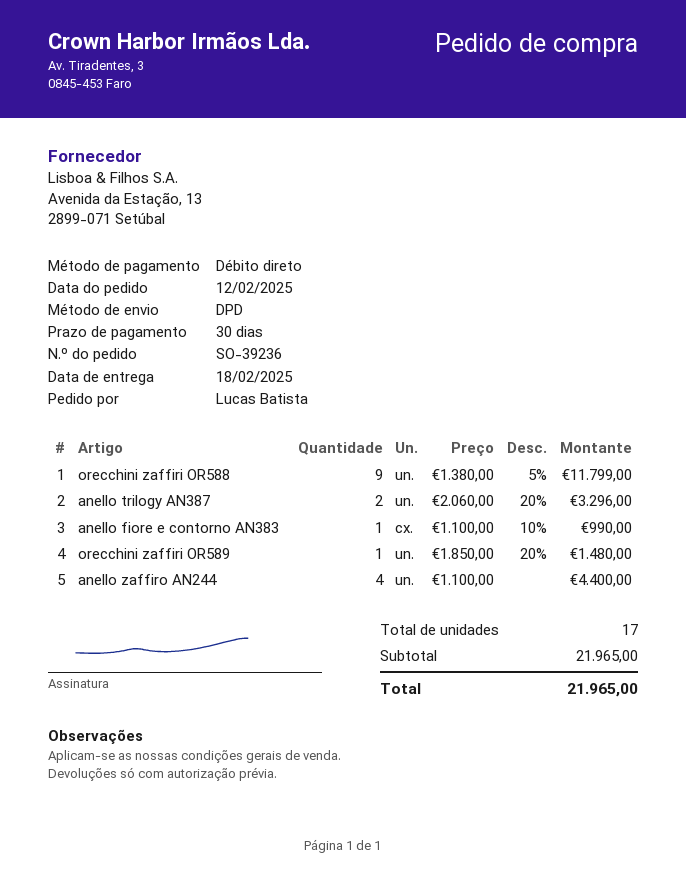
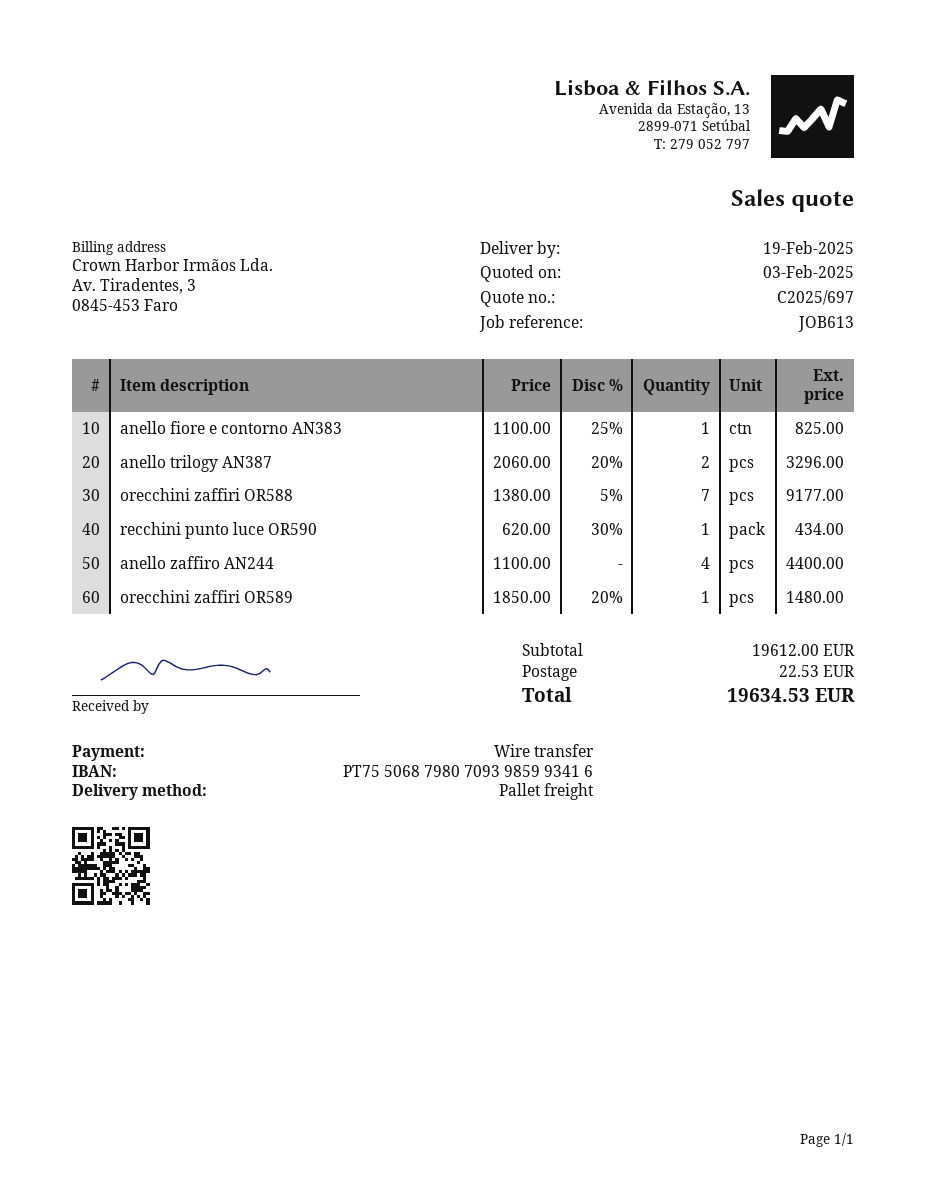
delivery date: 2025-02-18 -> 2025-02-19
payment method: direct debit -> bank transfer
shipping method: DPD -> pallet freight
orecchini zaffiri OR588: 9 x 1380.00 - 5% = 11799.00 -> 7 x 1380.00 - 5% = 9177.00
anello fiore e contorno AN383: 1 x 1100.00 - 10% = 990.00 -> 1 x 1100.00 - 25% = 825.00
recchini punto luce OR590: none -> 1 x 620.00 - 30% = 434.00
subtotal: 21965.00 -> 19612.00
shipping: none -> 22.53
total: 21965.00 -> 19634.53

